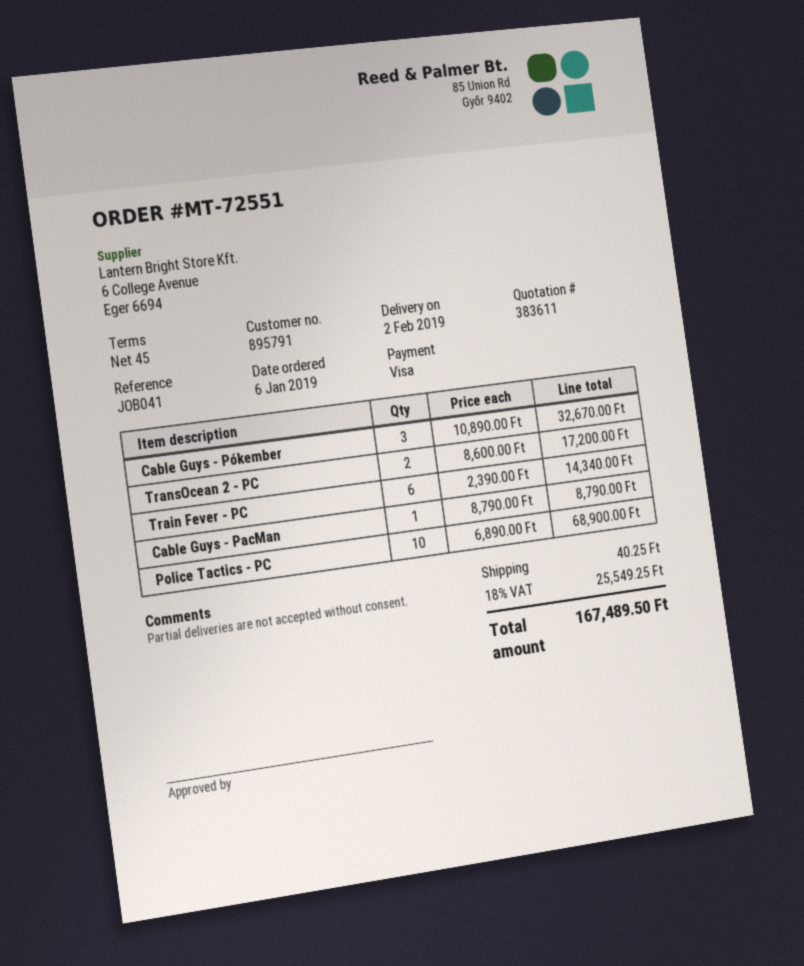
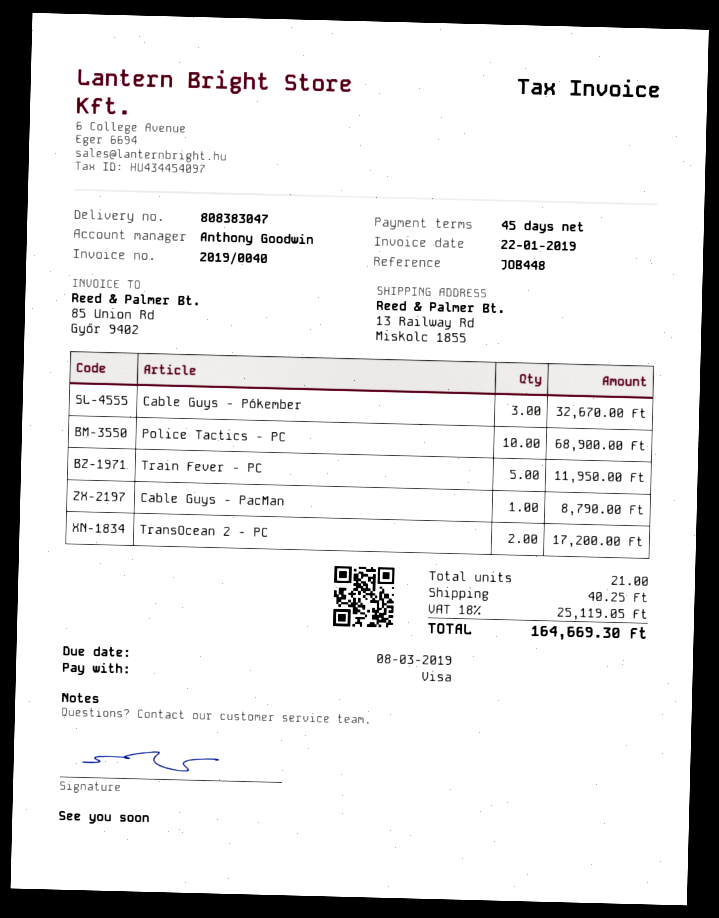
reference: JOB041 -> JOB448
Train Fever - PC: 6 for 14340.00 -> 5 for 11950.00
tax: 18% = 25549.25 -> 18% = 25119.05
total: 167489.50 -> 164669.30

